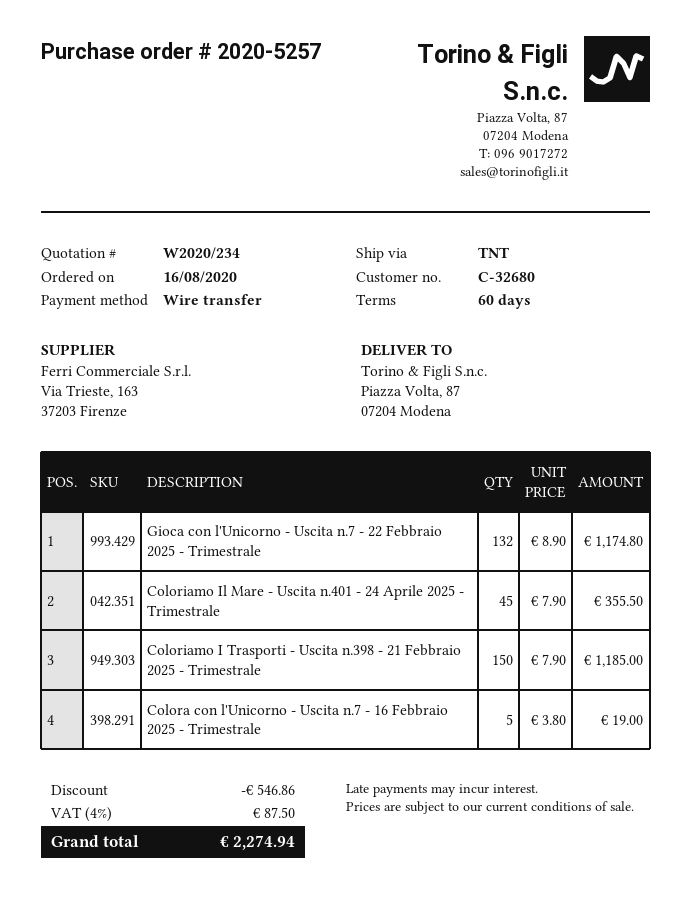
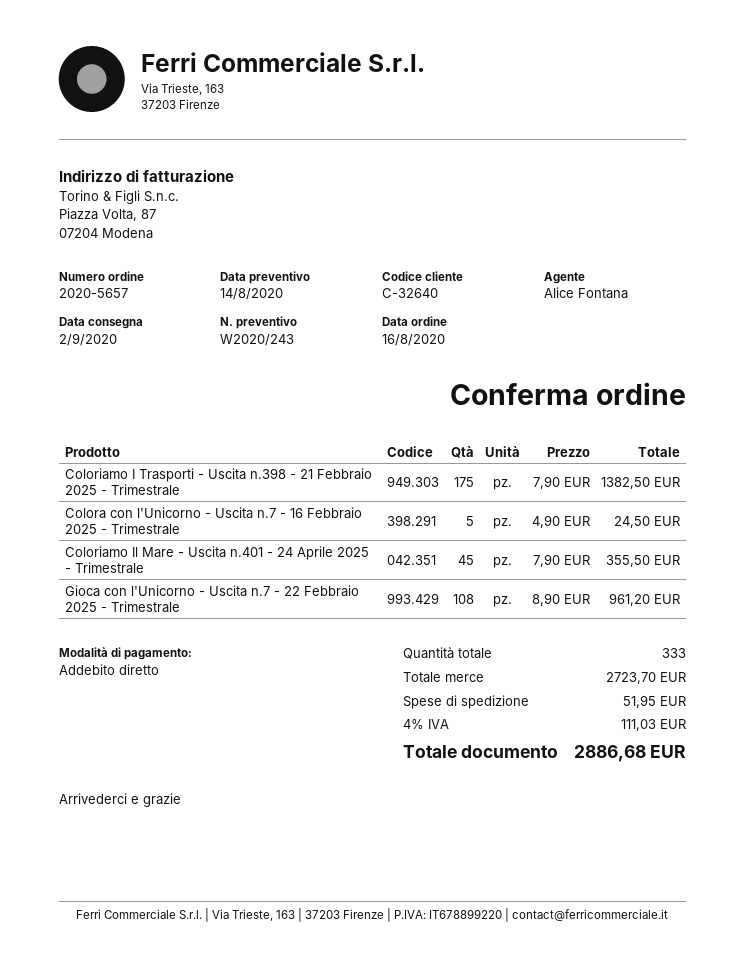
quote number: W2020/234 -> W2020/243
order number: 2020-5257 -> 2020-5657
customer number: C-32680 -> C-32640
payment method: bank transfer -> direct debit
Gioca con l'Unicorno - Uscita n.7 - 22 Febbraio 2025 - Trimestrale: 132 x 8.90 = 1174.80 -> 108 x 8.90 = 961.20
Coloriamo I Trasporti - Uscita n.398 - 21 Febbraio 2025 - Trimestrale: 150 x 7.90 = 1185.00 -> 175 x 7.90 = 1382.50
Colora con l'Unicorno - Uscita n.7 - 16 Febbraio 2025 - Trimestrale: 5 x 3.80 = 19.00 -> 5 x 4.90 = 24.50
discount: 546.86 -> none
shipping: none -> 51.95
tax: 4% = 87.50 -> 4% = 111.03
total: 2274.94 -> 2886.68

